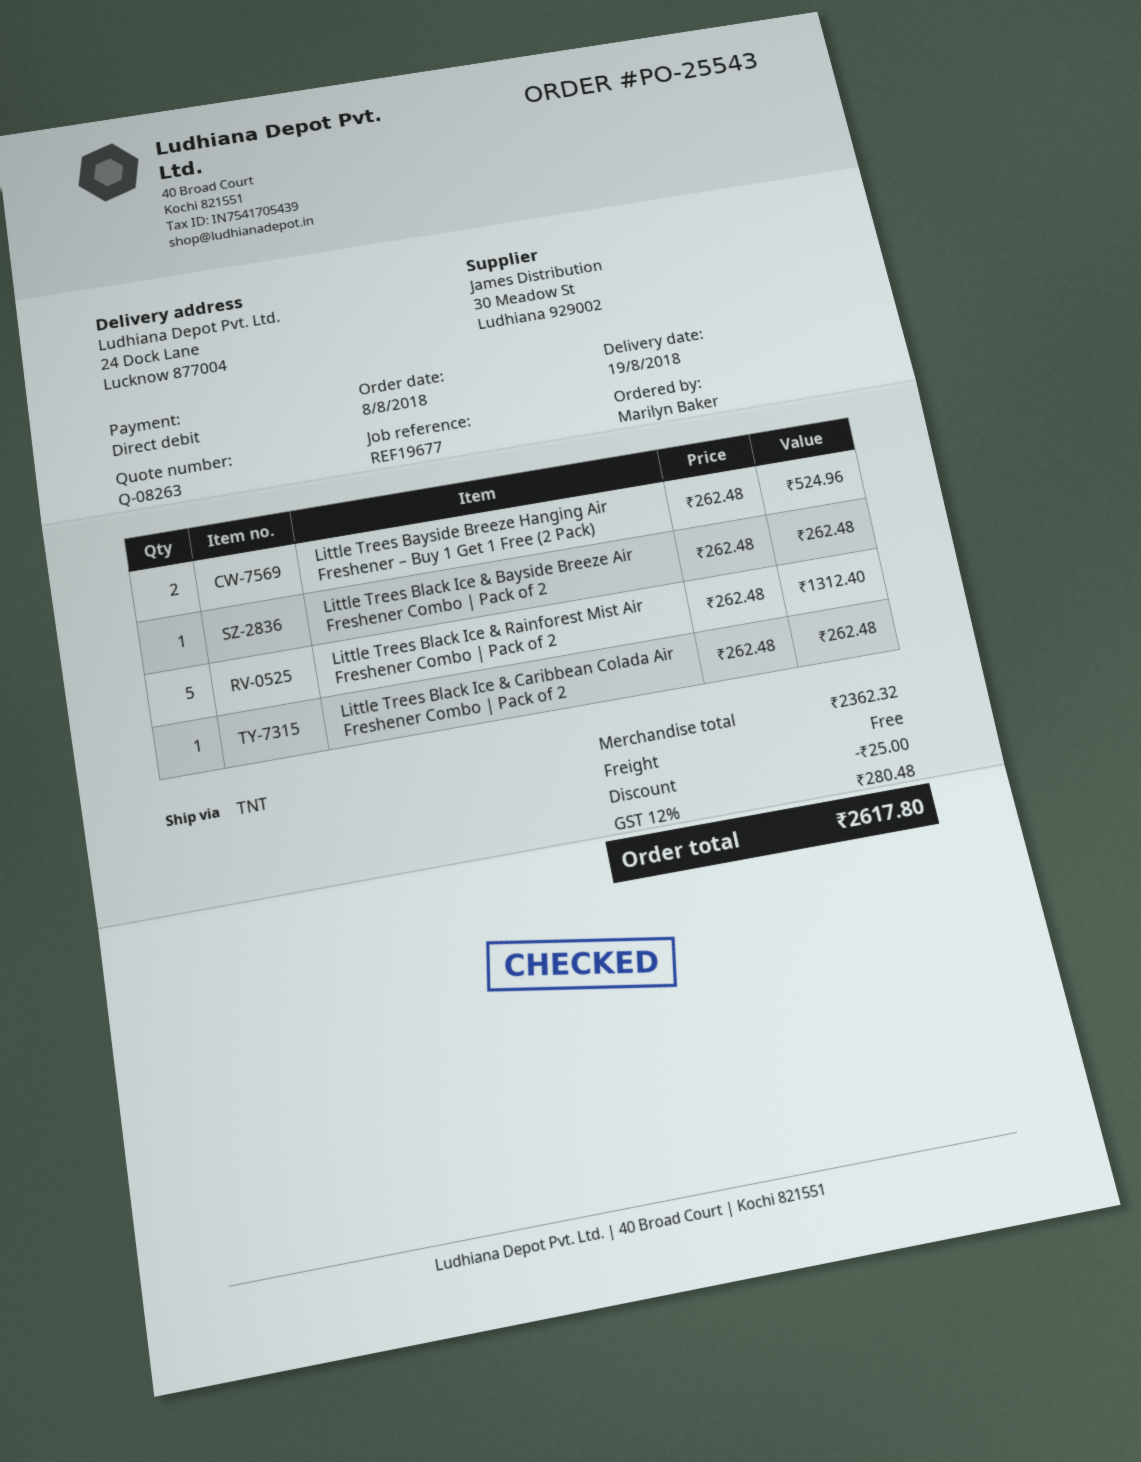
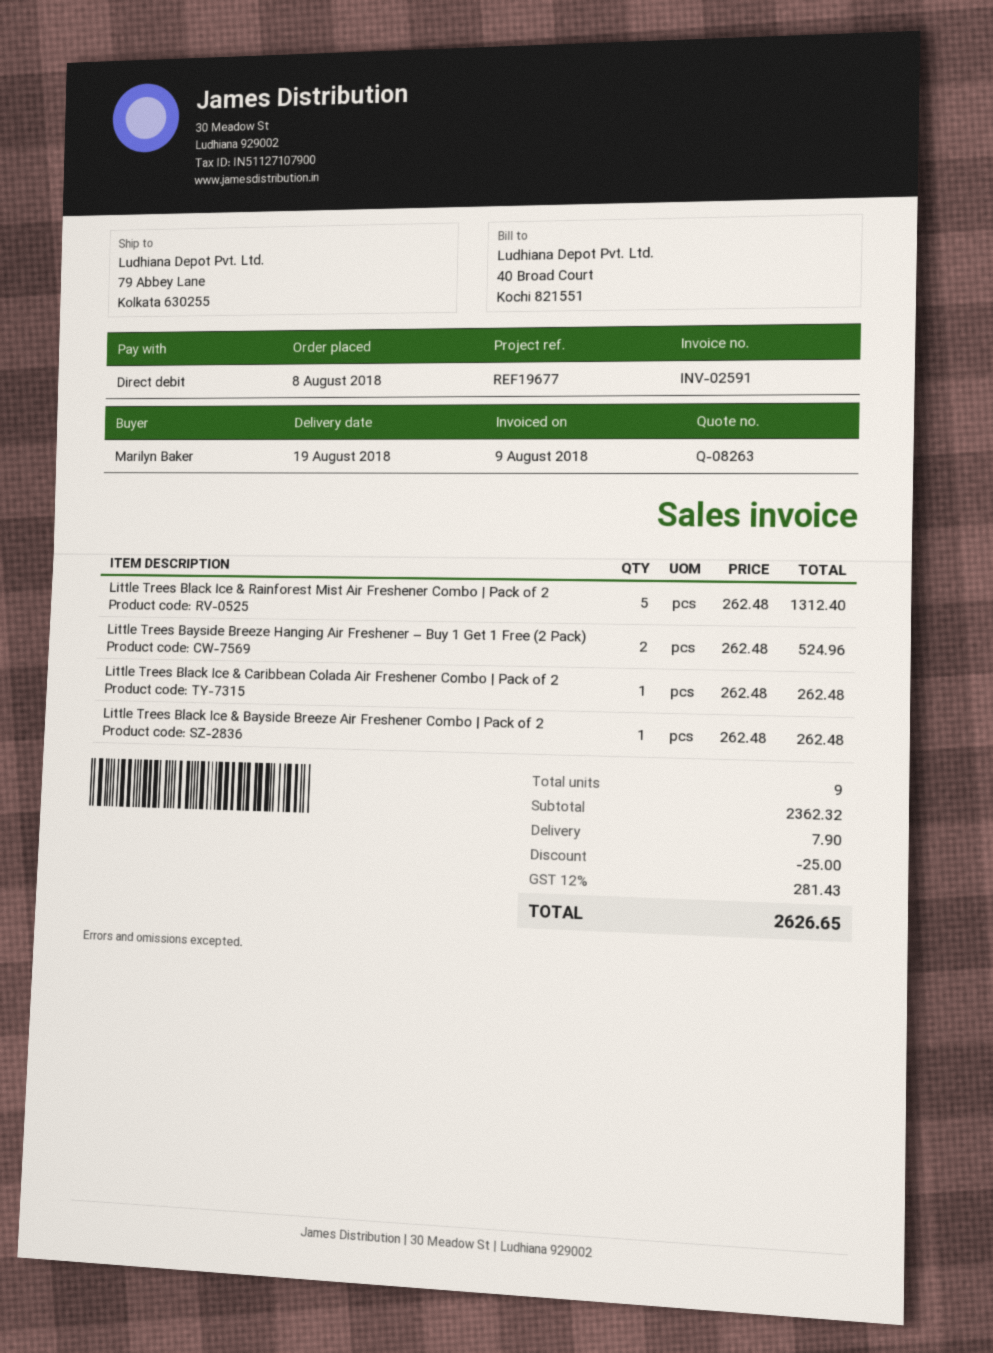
ship to: 24 Dock Lane, Lucknow 877004 -> 79 Abbey Lane, Kolkata 630255
shipping: 0.00 -> 7.90
tax: 12% = 280.48 -> 12% = 281.43
total: 2617.80 -> 2626.65

